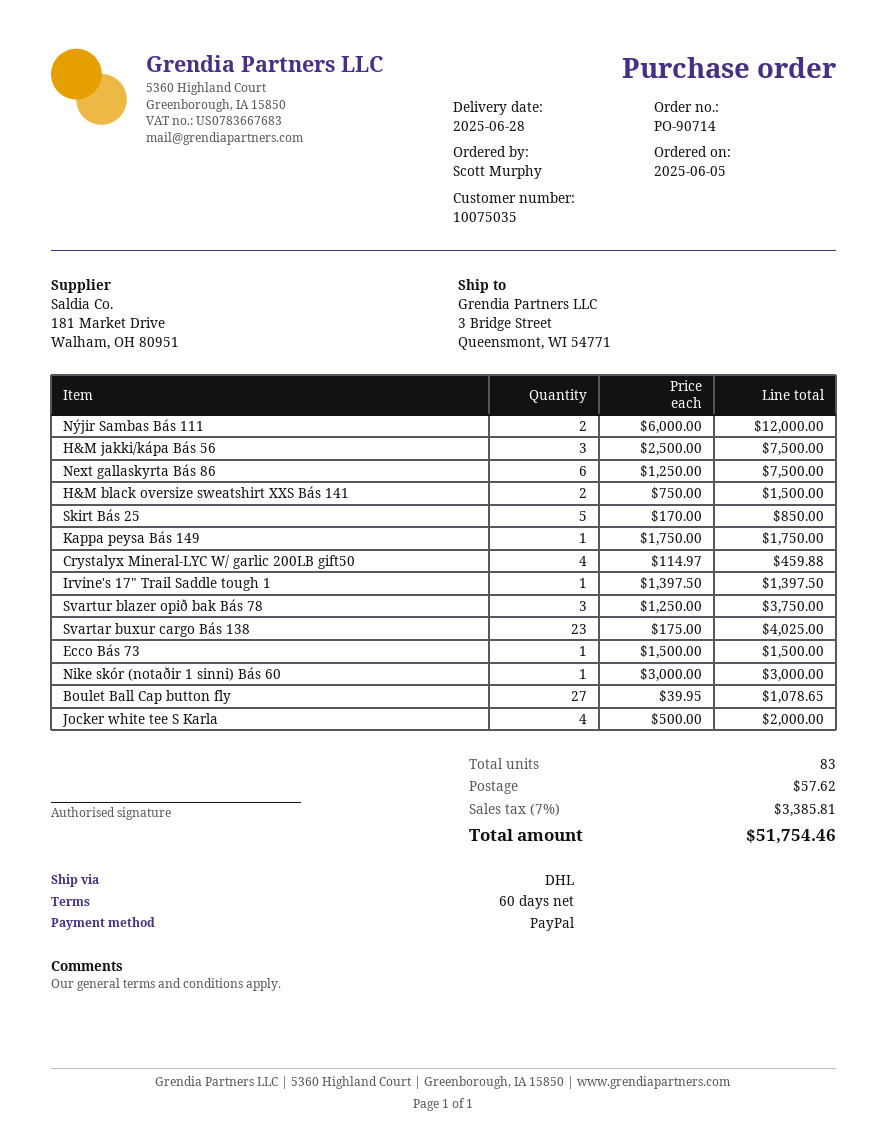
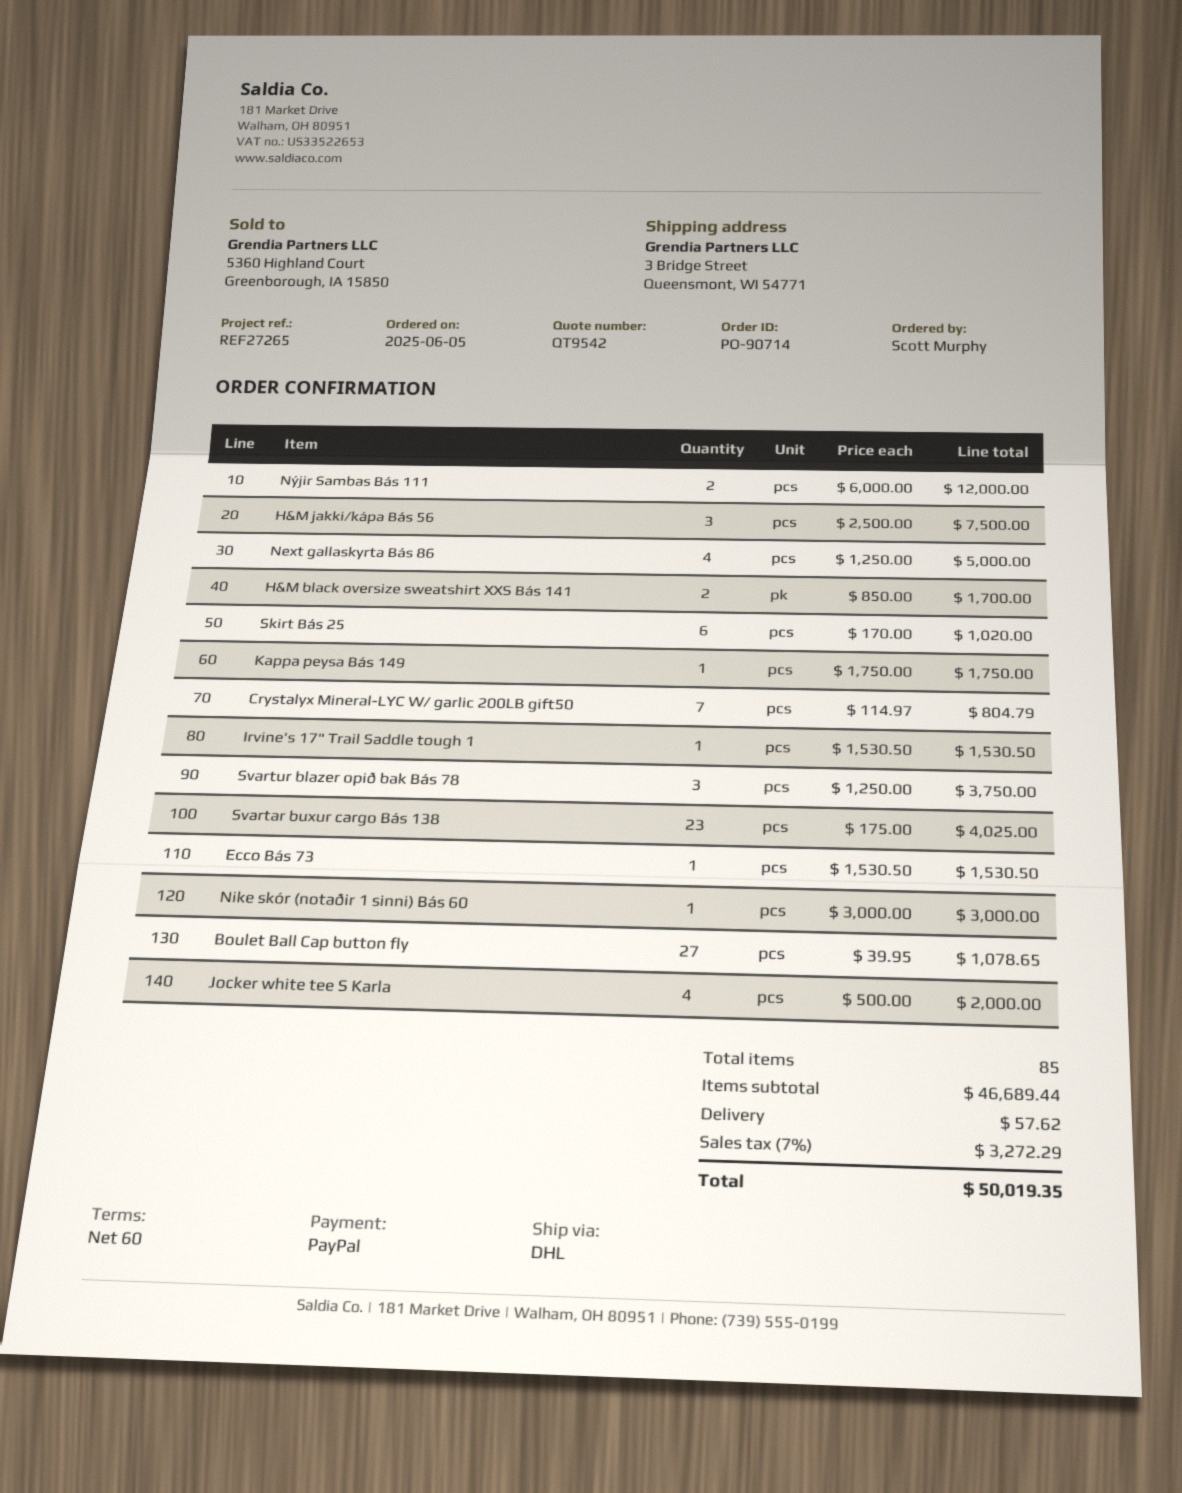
Next gallaskyrta Bás 86: 6 x 1250.00 = 7500.00 -> 4 x 1250.00 = 5000.00
H&M black oversize sweatshirt XXS Bás 141: 2 x 750.00 = 1500.00 -> 2 x 850.00 = 1700.00
Skirt Bás 25: 5 x 170.00 = 850.00 -> 6 x 170.00 = 1020.00
Crystalyx Mineral-LYC W/ garlic 200LB gift50: 4 x 114.97 = 459.88 -> 7 x 114.97 = 804.79
Irvine's 17" Trail Saddle tough 1: 1 x 1397.50 = 1397.50 -> 1 x 1530.50 = 1530.50
Ecco Bás 73: 1 x 1500.00 = 1500.00 -> 1 x 1530.50 = 1530.50
total quantity: 83 -> 85
tax: 7% = 3385.81 -> 7% = 3272.29
total: 51754.46 -> 50019.35

